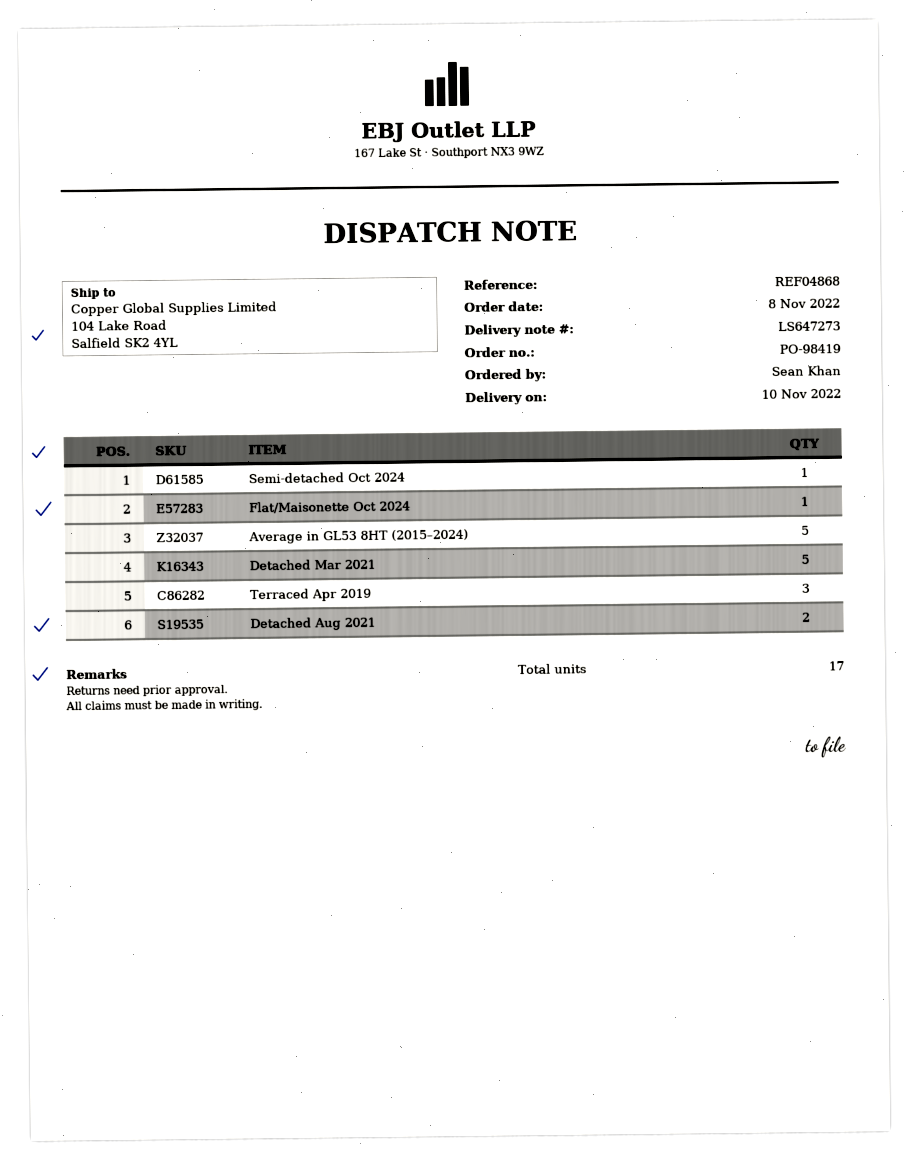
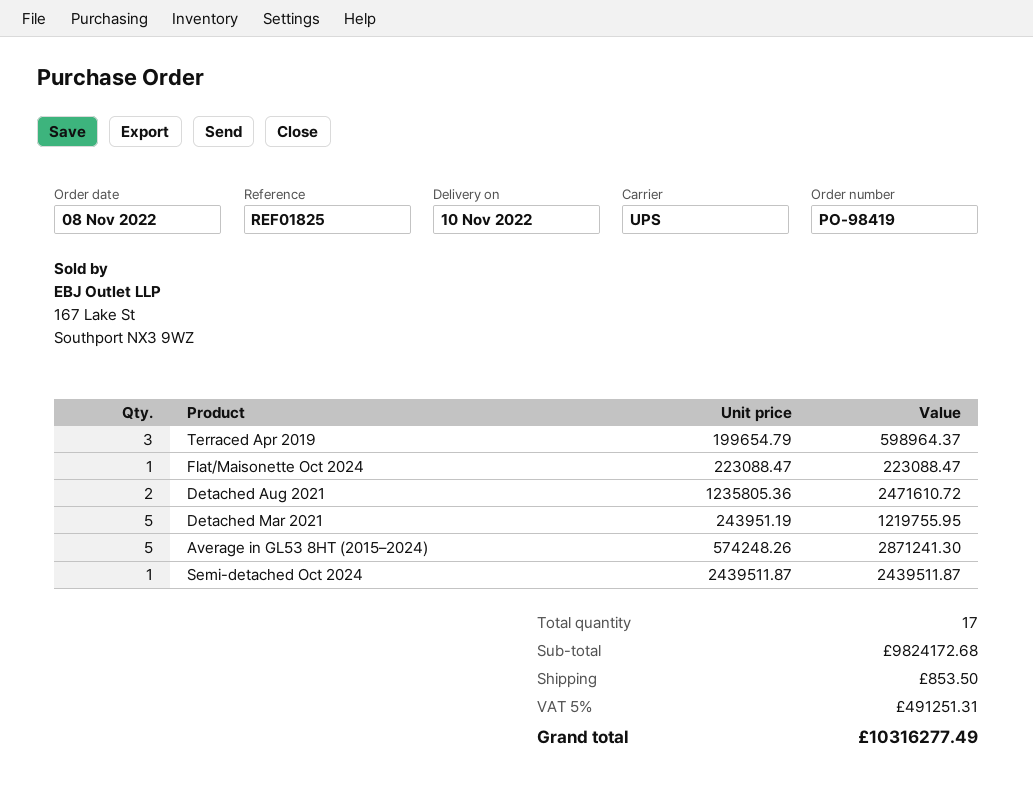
reference: REF04868 -> REF01825

